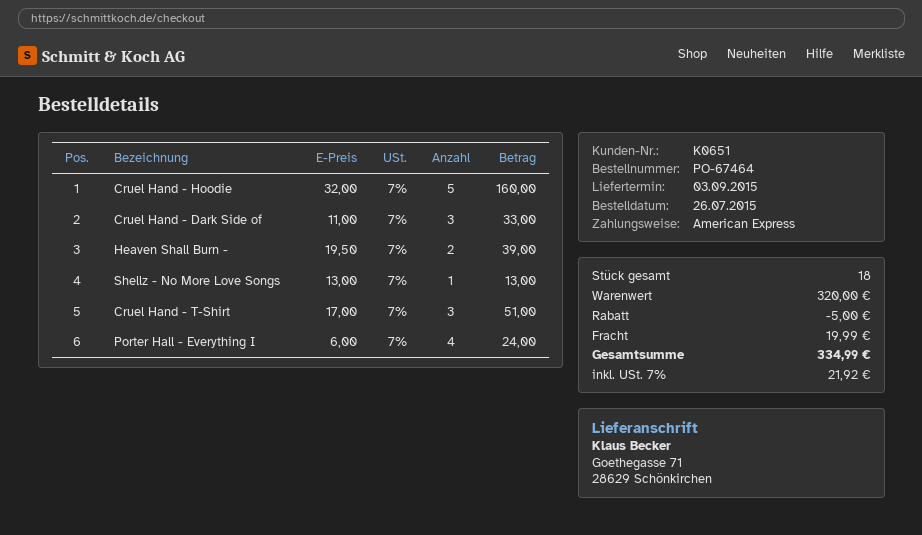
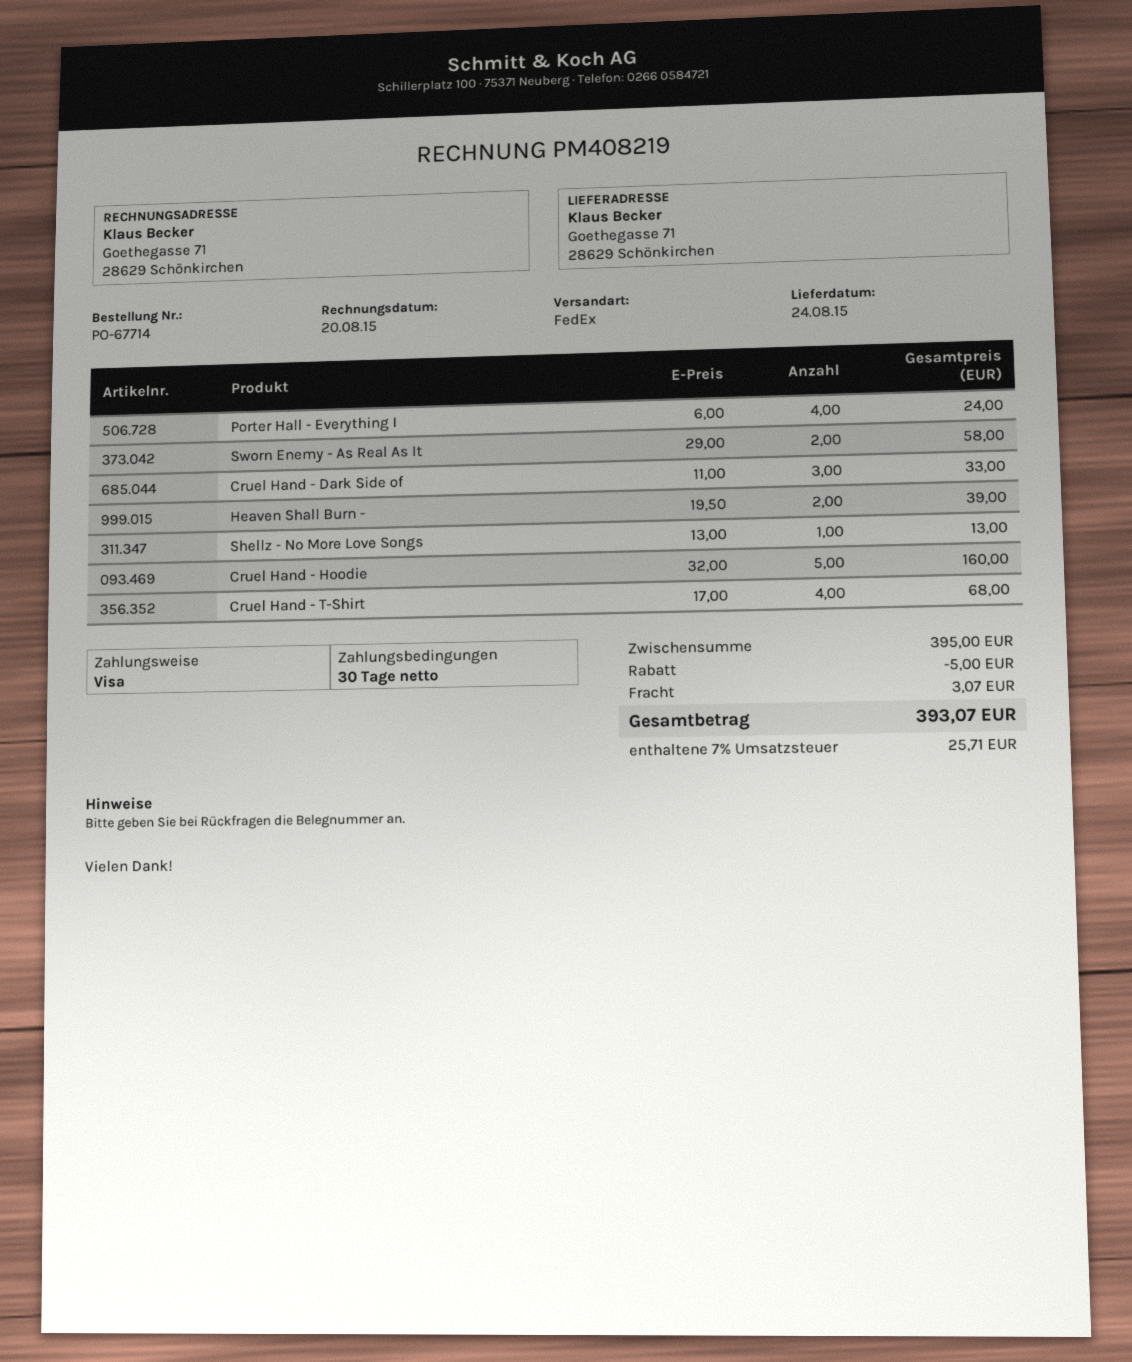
order number: PO-67464 -> PO-67714
delivery date: 2015-09-03 -> 2015-08-24
payment method: American Express -> Visa
Cruel Hand - T-Shirt: 3 x 17.00 = 51.00 -> 4 x 17.00 = 68.00
Sworn Enemy - As Real As It: none -> 2 x 29.00 = 58.00
subtotal: 320.00 -> 395.00
shipping: 19.99 -> 3.07
tax: 7% = 21.92 -> 7% = 25.71
total: 334.99 -> 393.07

